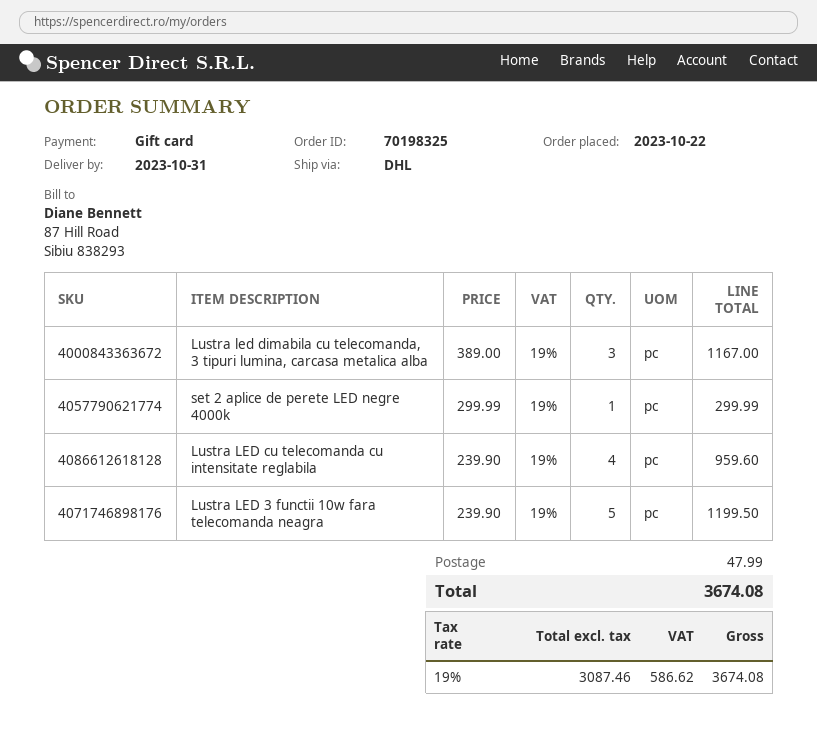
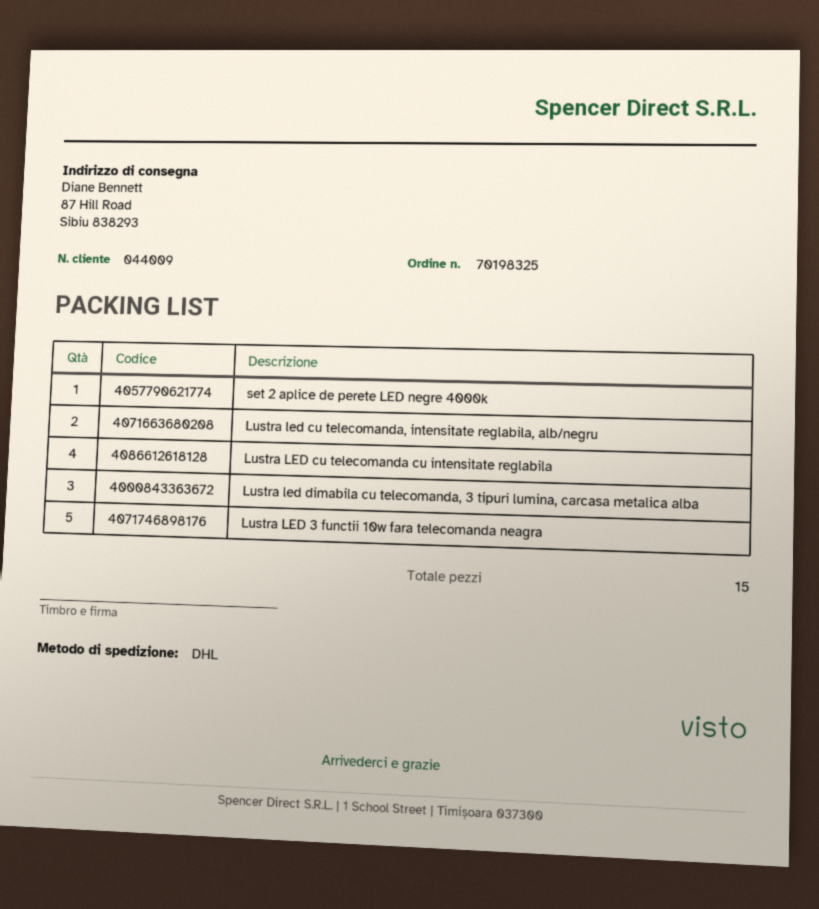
Lustra led cu telecomanda, intensitate reglabila, alb/negru: none -> 2

